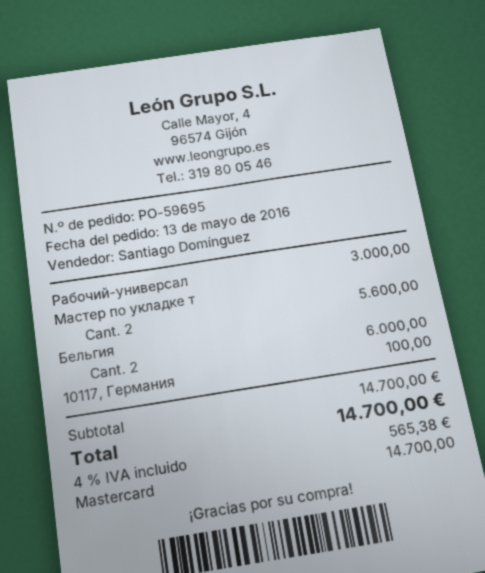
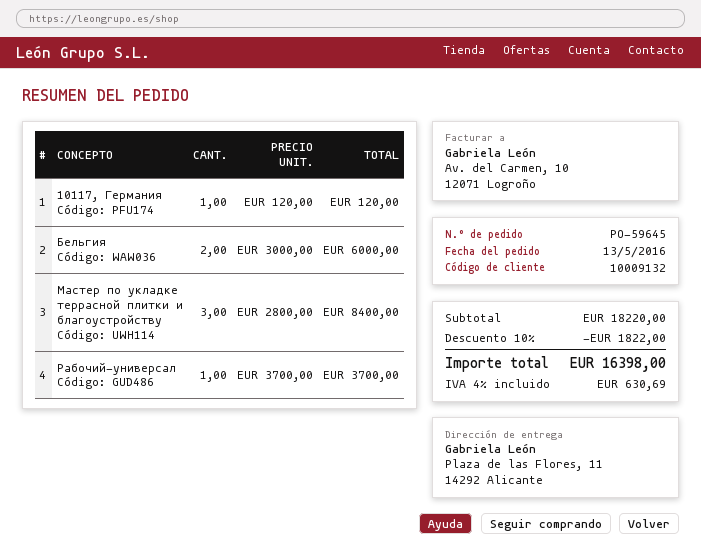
order number: PO-59695 -> PO-59645
Рабочий-универсал: 1 for 3000.00 -> 1 for 3700.00
Мастер по укладке т: 2 for 5600.00 -> 3 for 8400.00
10117, Германия: 1 for 100.00 -> 1 for 120.00
subtotal: 14700.00 -> 18220.00
discount: none -> 10% = 1822.00
tax: 4% = 565.38 -> 4% = 630.69
total: 14700.00 -> 16398.00

